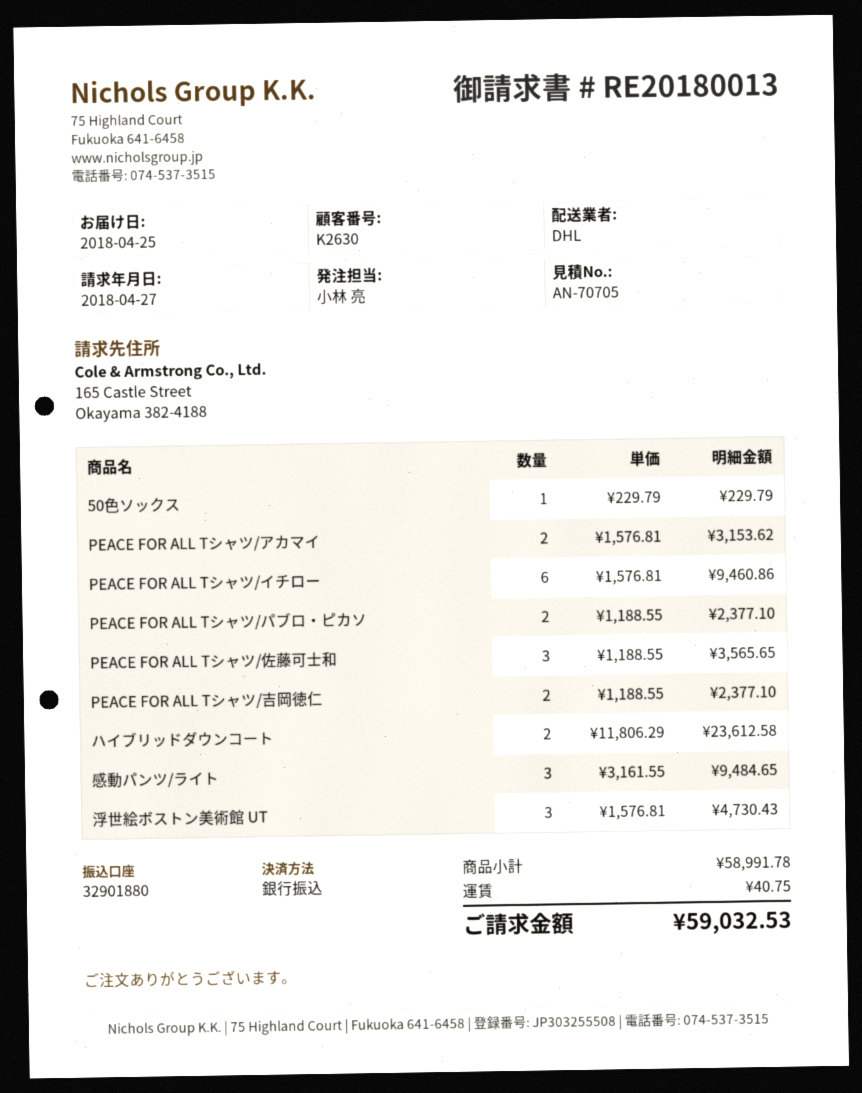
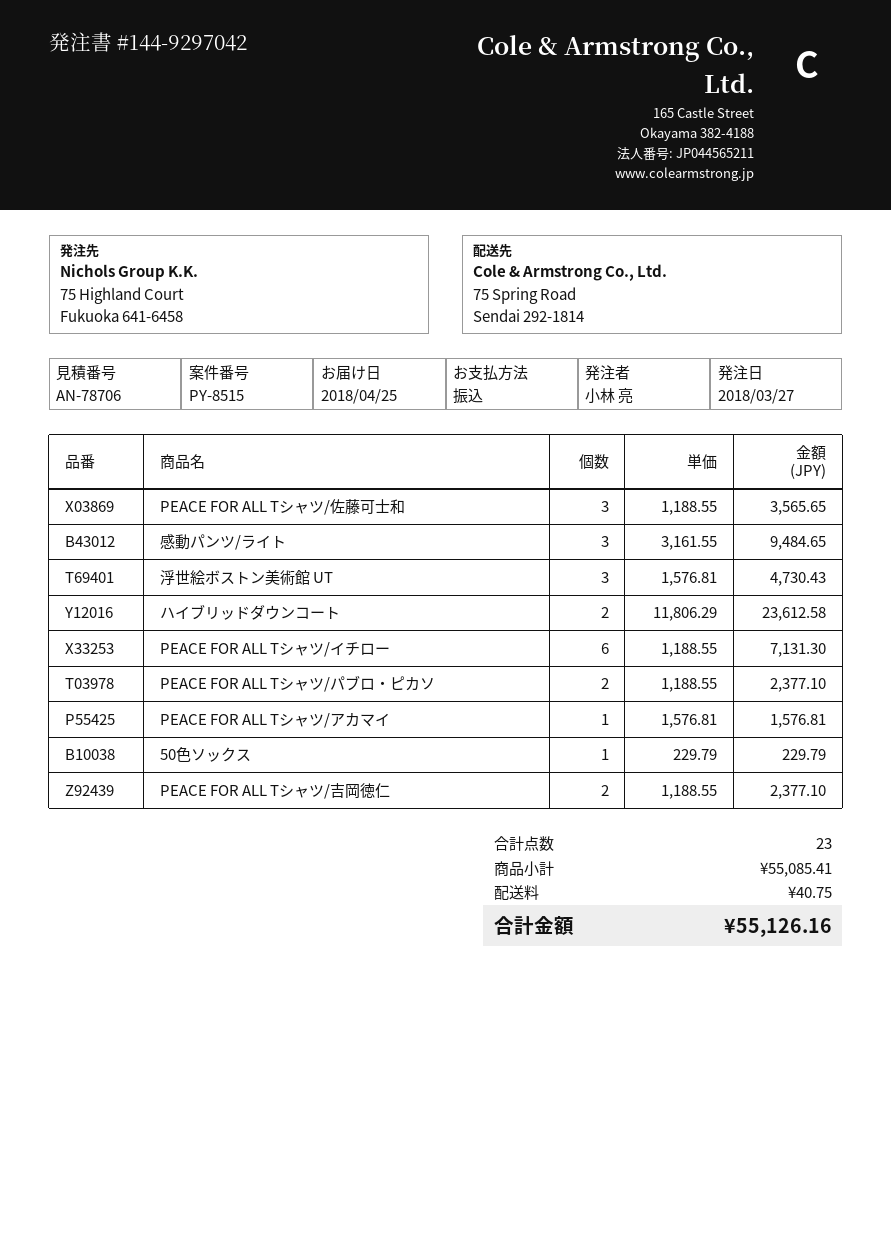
quote number: AN-70705 -> AN-78706
PEACE FOR ALL Tシャツ/アカマイ: 2 x 1576.81 = 3153.62 -> 1 x 1576.81 = 1576.81
PEACE FOR ALL Tシャツ/イチロー: 6 x 1576.81 = 9460.86 -> 6 x 1188.55 = 7131.30
subtotal: 58991.78 -> 55085.41
total: 59032.53 -> 55126.16

